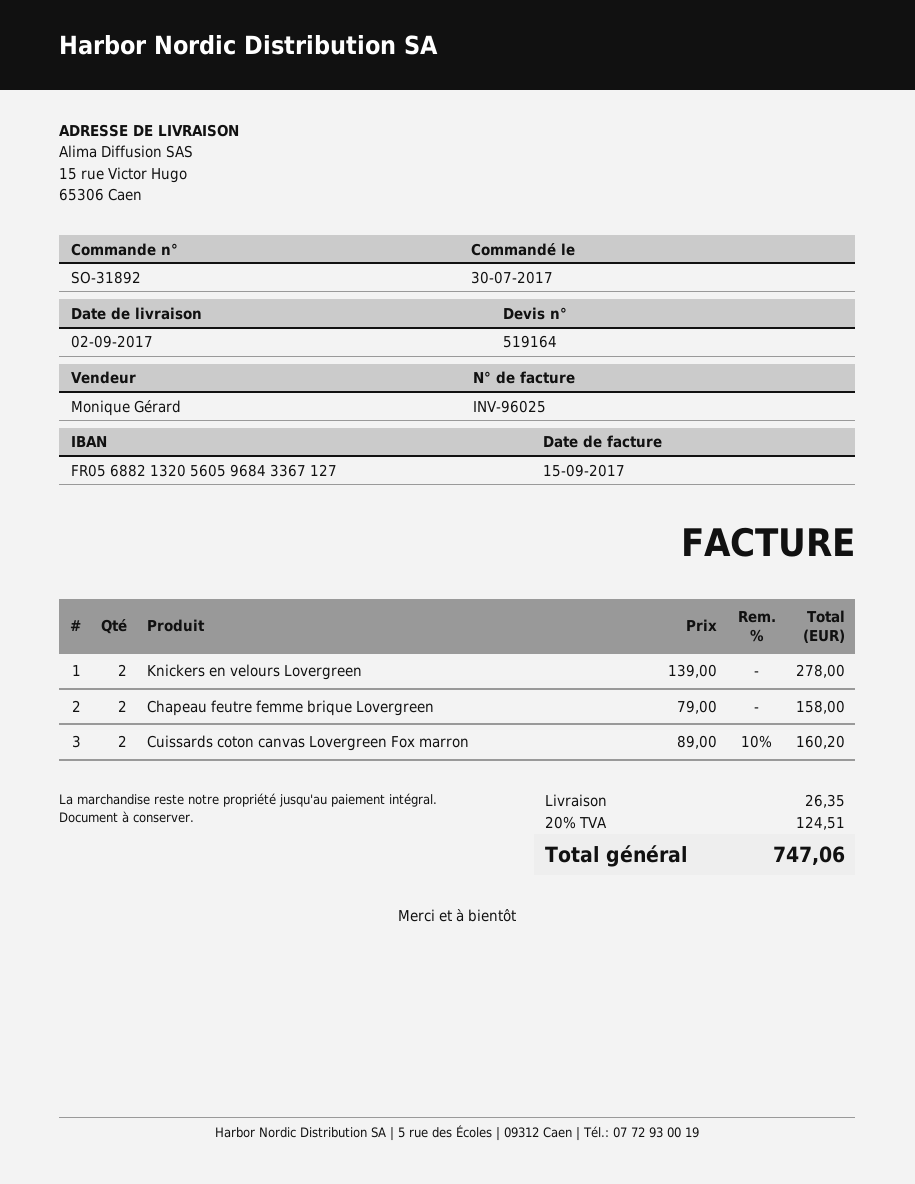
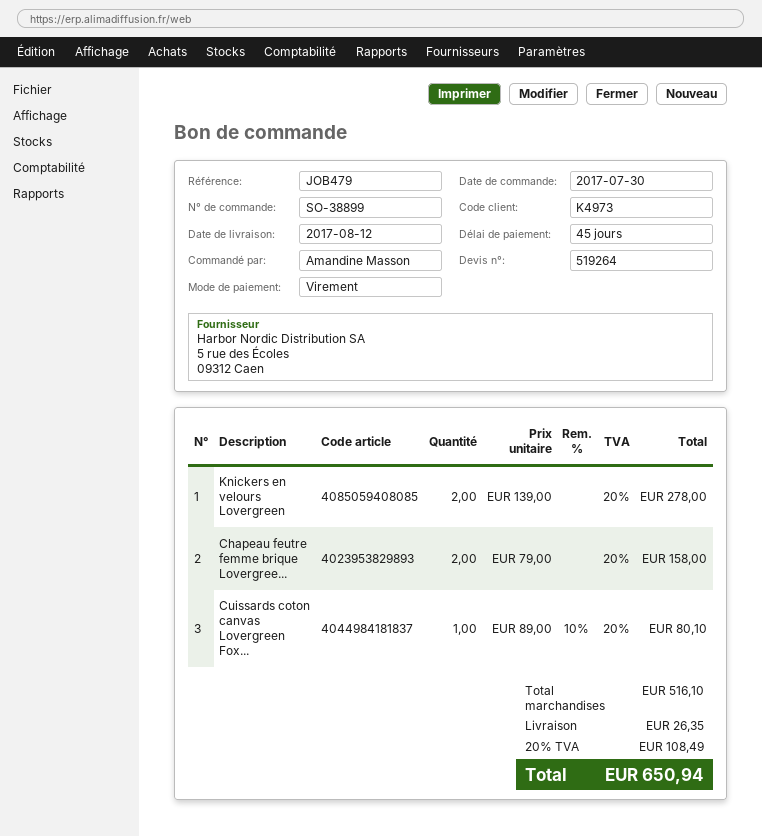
quote number: 519164 -> 519264
order number: SO-31892 -> SO-38899
delivery date: 2017-09-02 -> 2017-08-12
Cuissards coton canvas Lovergreen Fox marron: 2 x 89.00 - 10% = 160.20 -> 1 x 89.00 - 10% = 80.10
tax: 20% = 124.51 -> 20% = 108.49
total: 747.06 -> 650.94

